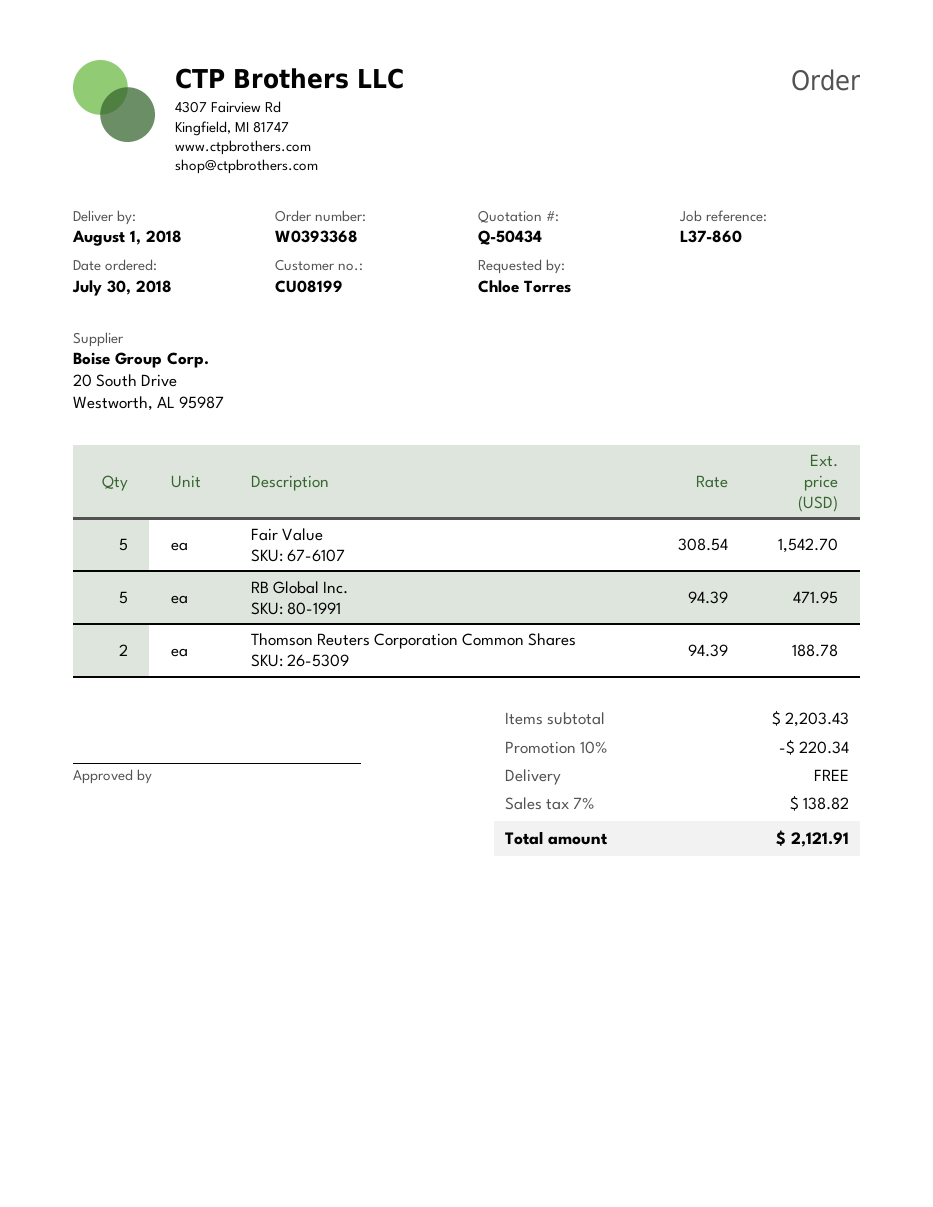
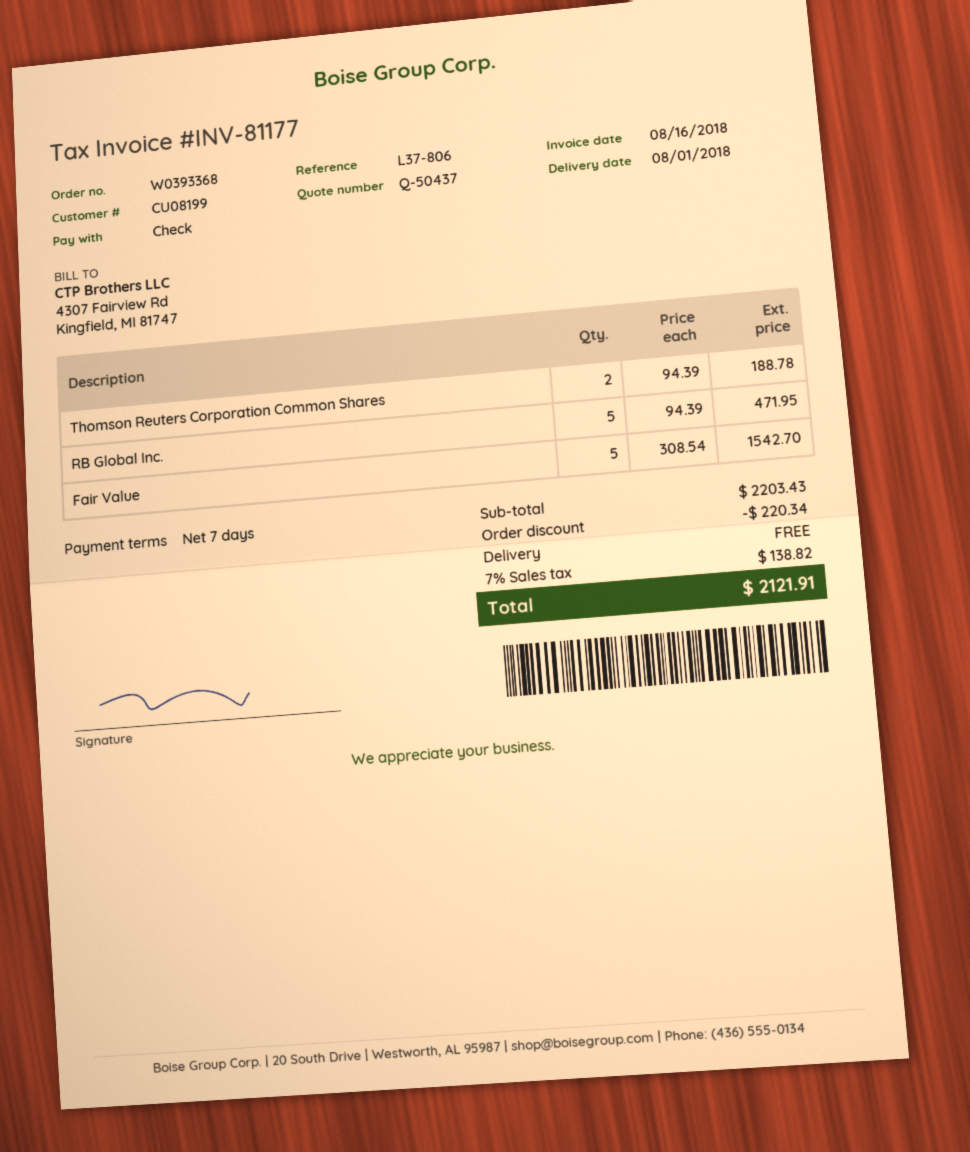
quote number: Q-50434 -> Q-50437
reference: L37-860 -> L37-806

